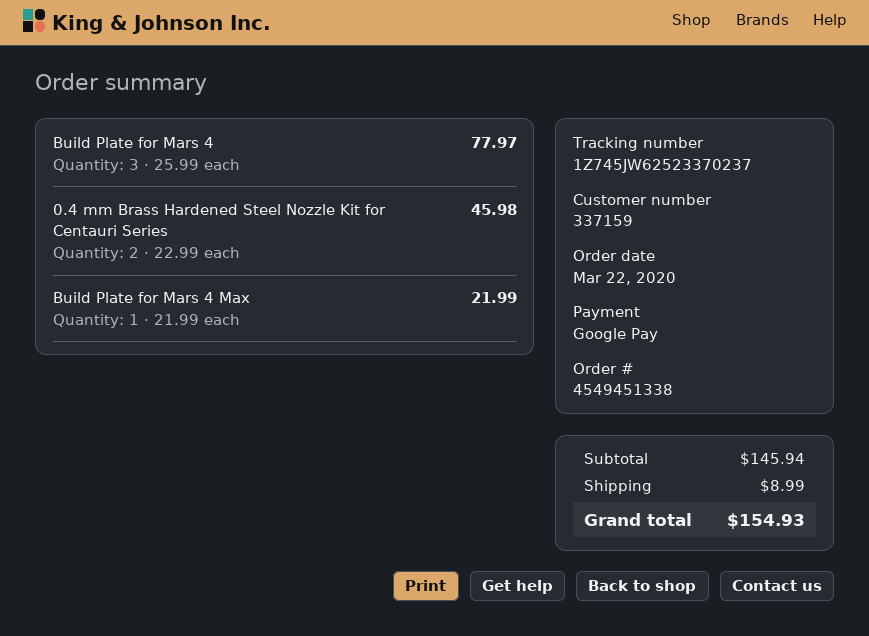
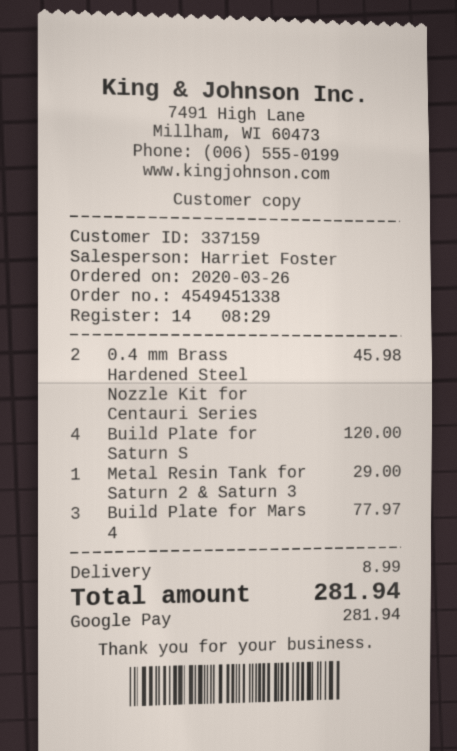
order date: 2020-03-22 -> 2020-03-26
Build Plate for Mars 4 Max: 1 for 21.99 -> none
Build Plate for Saturn S: none -> 4 for 120.00
Metal Resin Tank for Saturn 2 & Saturn 3: none -> 1 for 29.00
total: 154.93 -> 281.94

